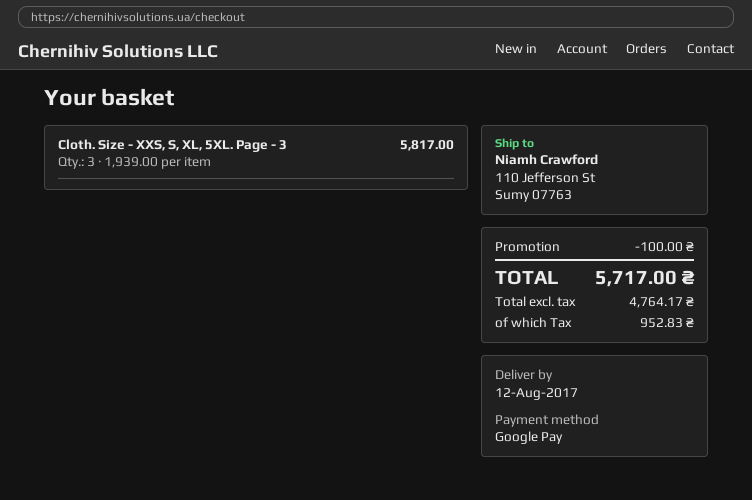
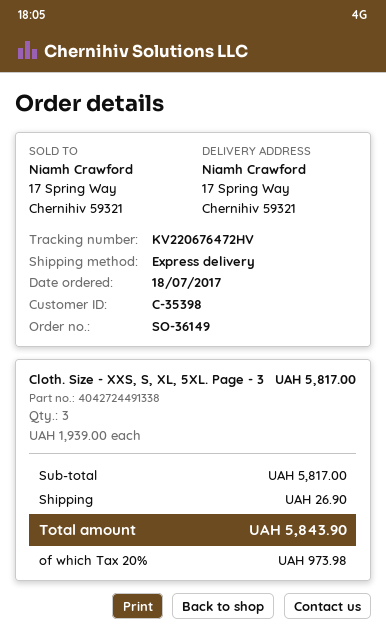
ship to: 110 Jefferson St, Sumy 07763 -> 17 Spring Way, Chernihiv 59321
discount: 100.00 -> none
shipping: none -> 26.90
tax: 952.83 -> 973.98
total: 5717.00 -> 5843.90

